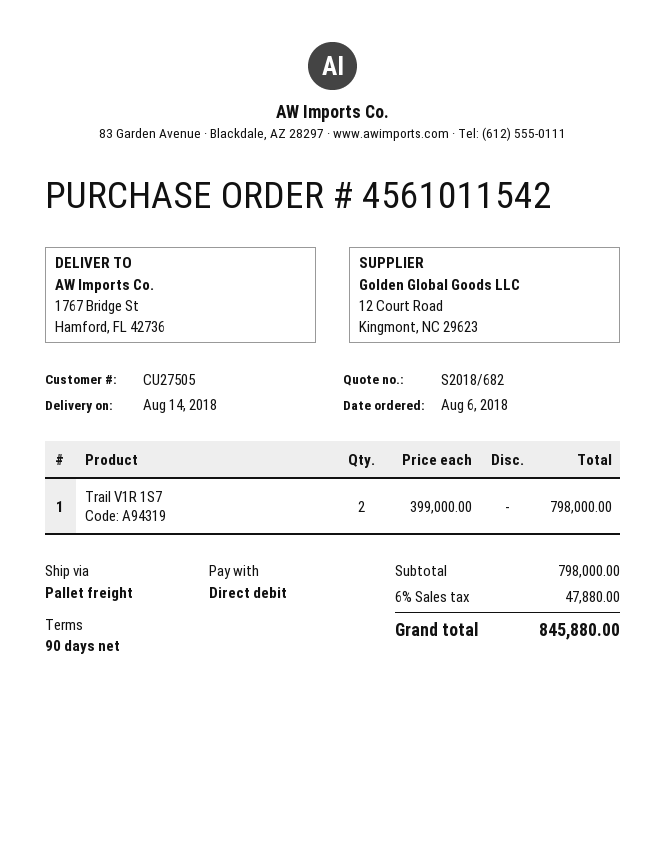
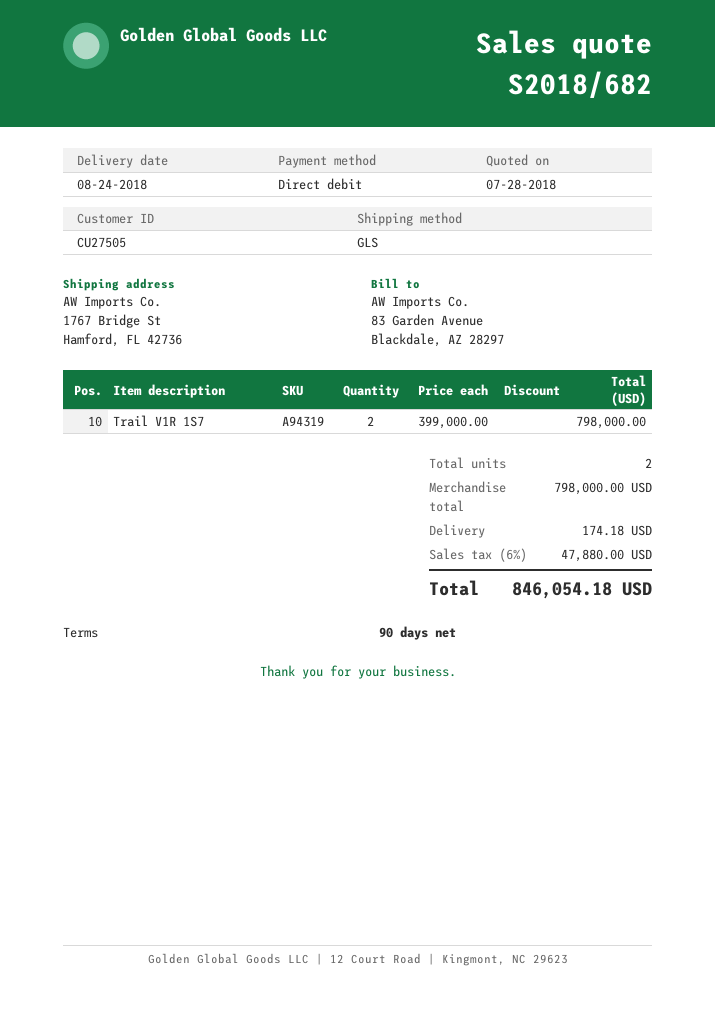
delivery date: 2018-08-14 -> 2018-08-24
shipping method: pallet freight -> GLS
shipping: none -> 174.18
total: 845880.00 -> 846054.18

